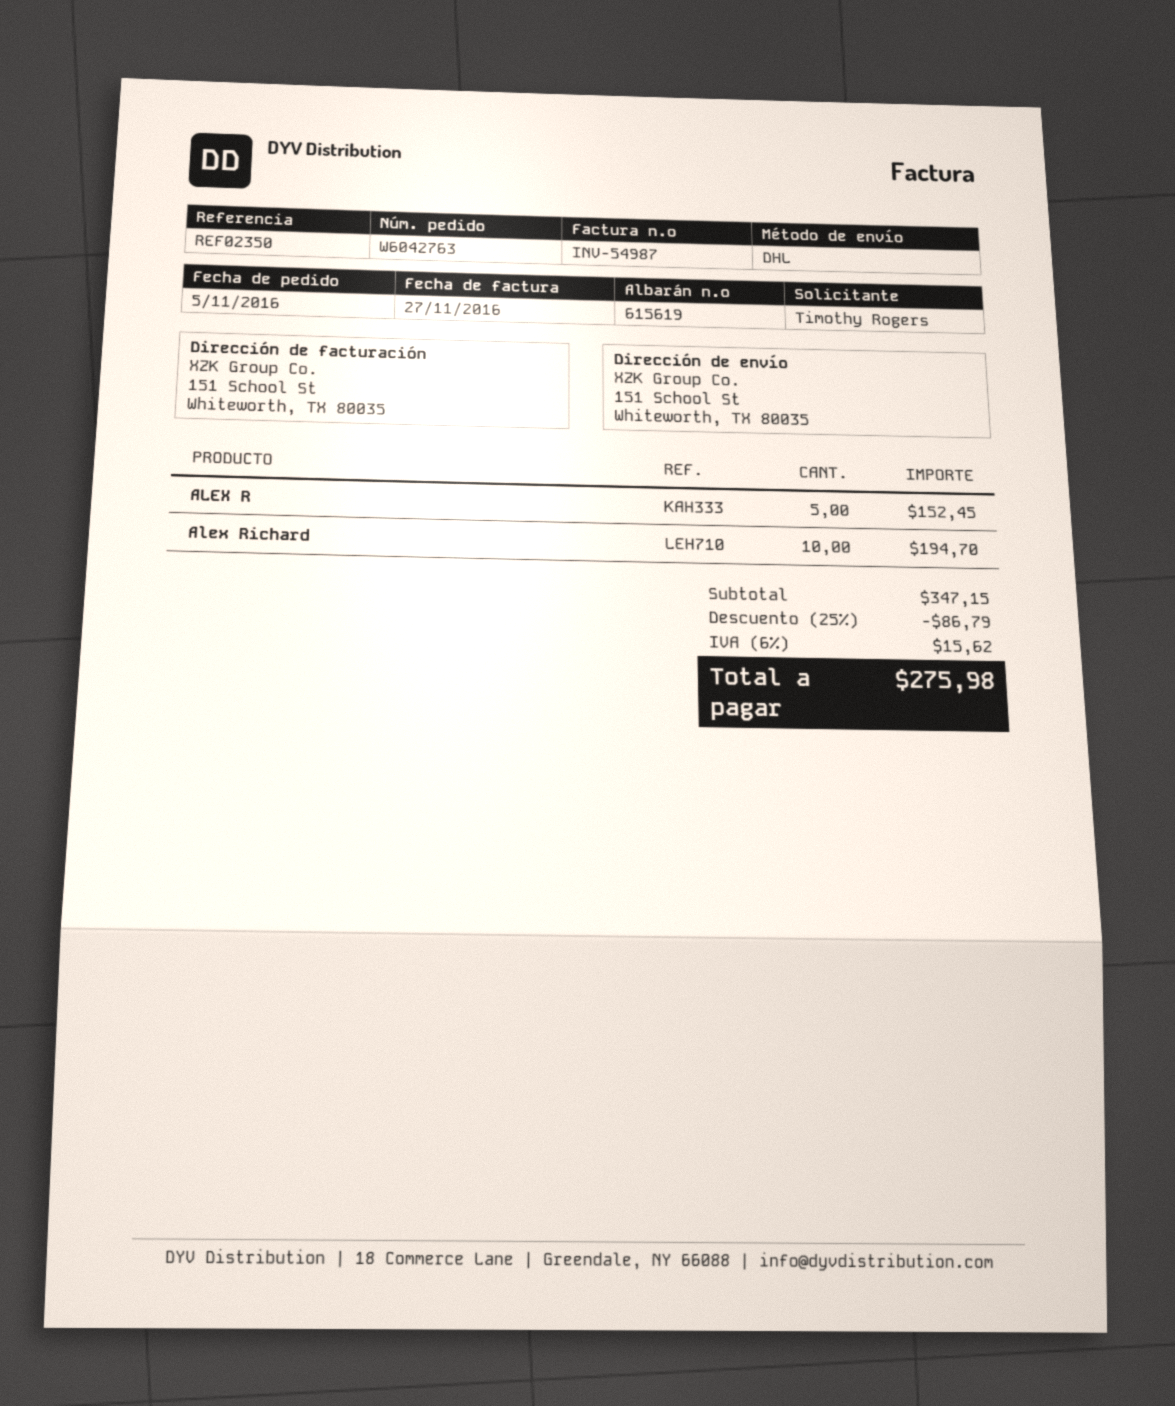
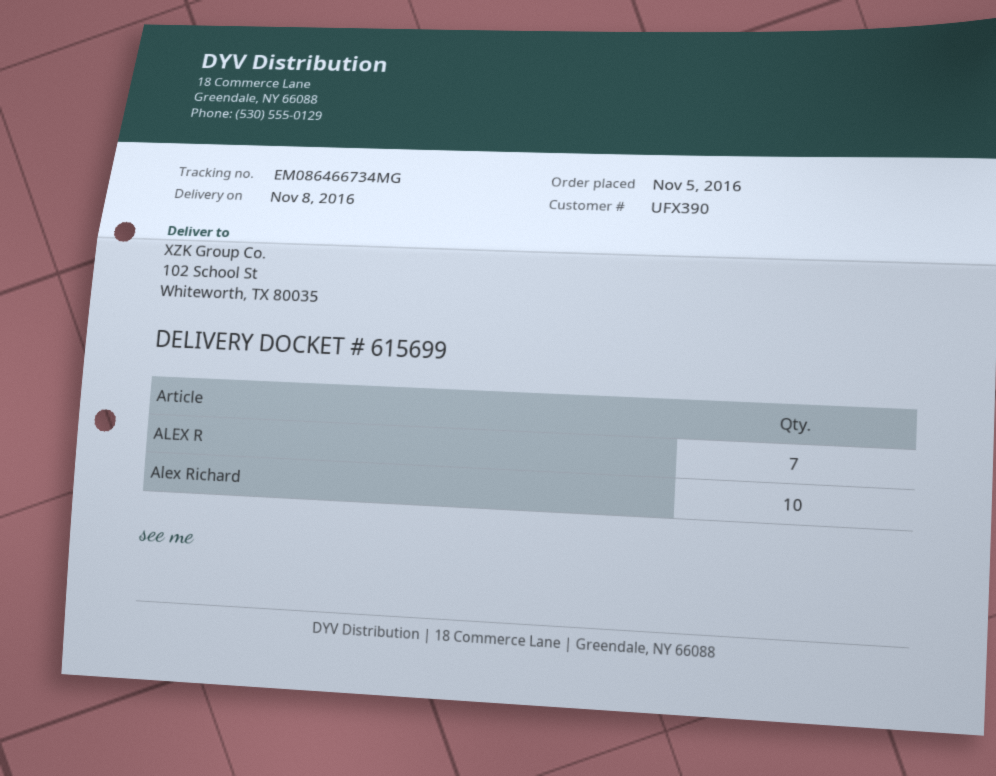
delivery note number: 615619 -> 615699
ship to: 151 School St, Whiteworth, TX 80035 -> 102 School St, Whiteworth, TX 80035
ALEX R: 5 -> 7

